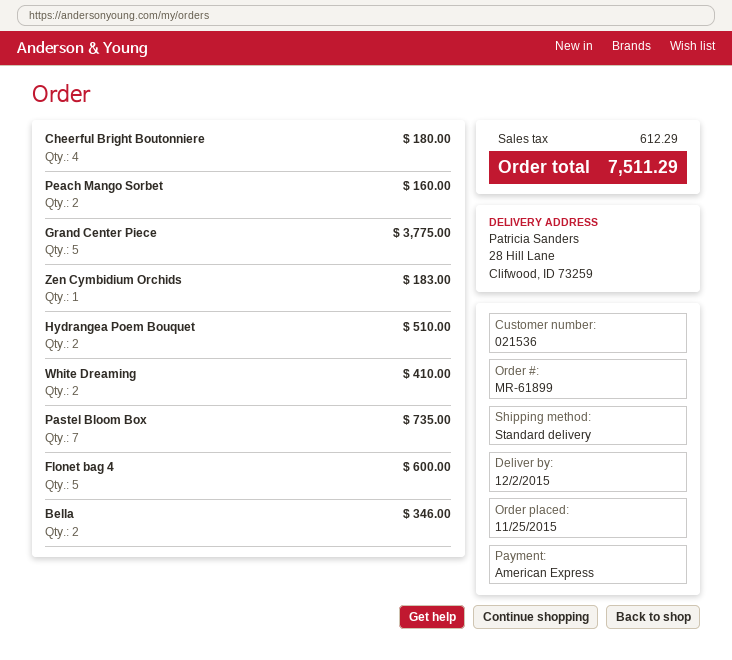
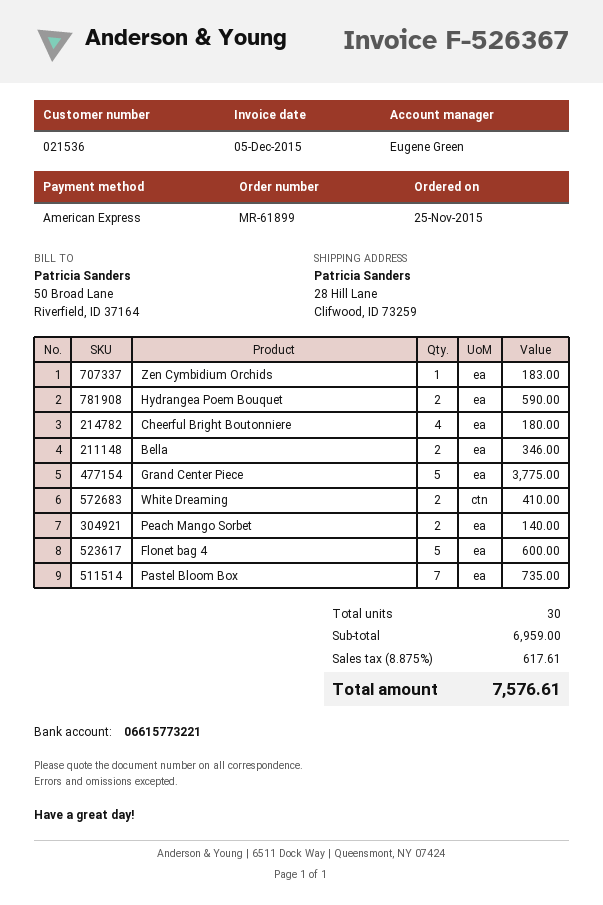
Peach Mango Sorbet: 2 for 160.00 -> 2 for 140.00
Hydrangea Poem Bouquet: 2 for 510.00 -> 2 for 590.00
tax: 612.29 -> 617.61
total: 7511.29 -> 7576.61

